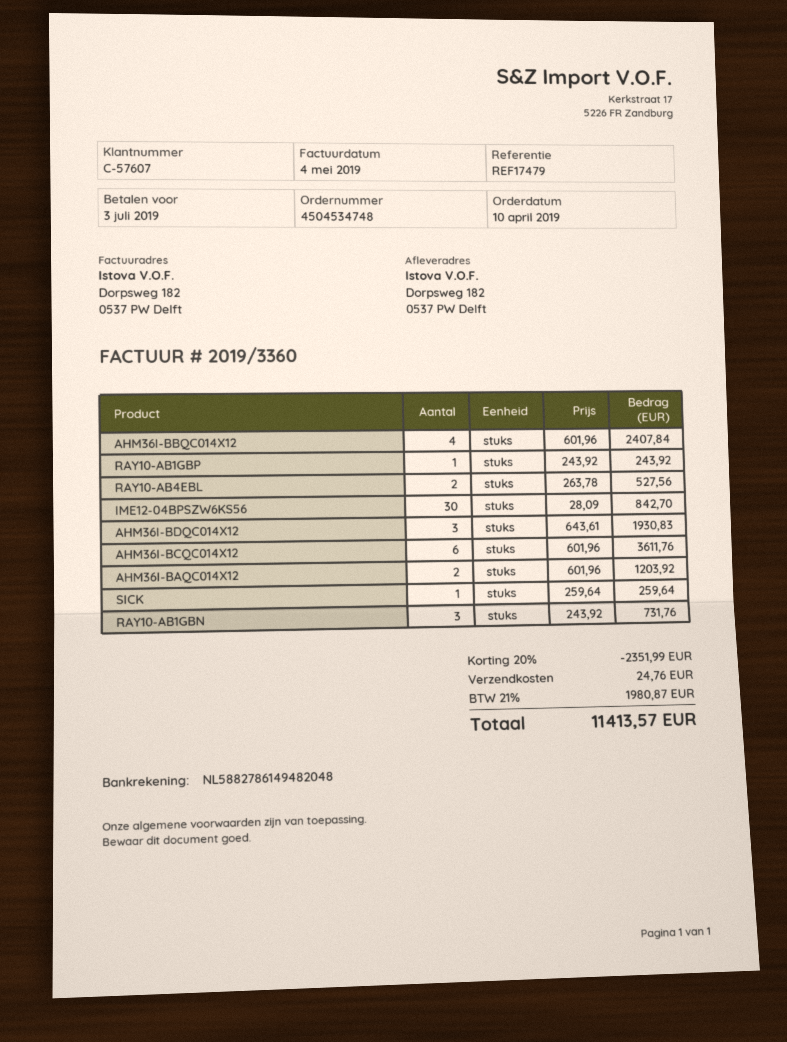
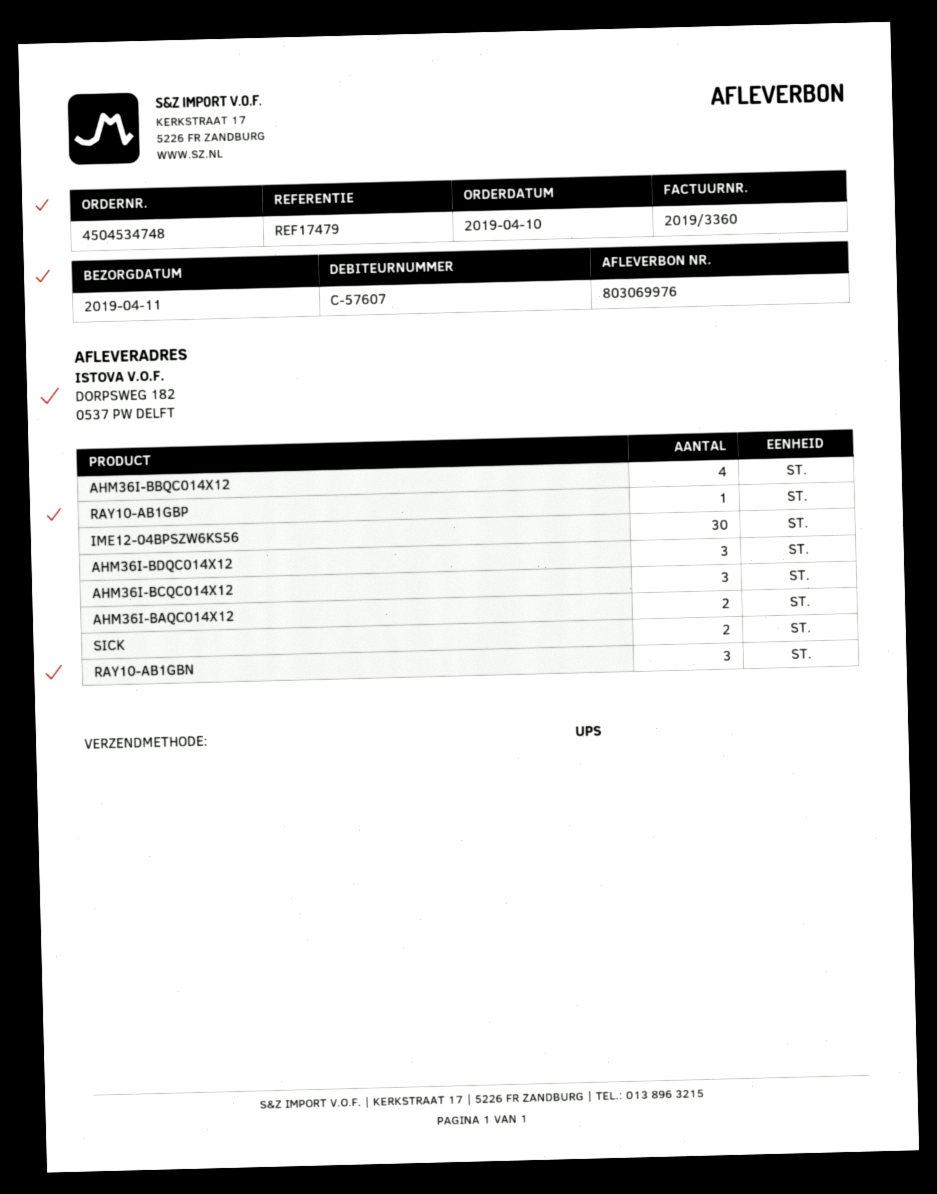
RAY10-AB4EBL: 2 -> none
AHM36I-BCQC014X12: 6 -> 3
SICK: 1 -> 2

